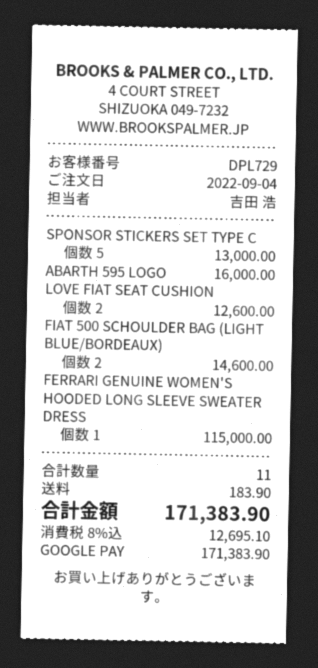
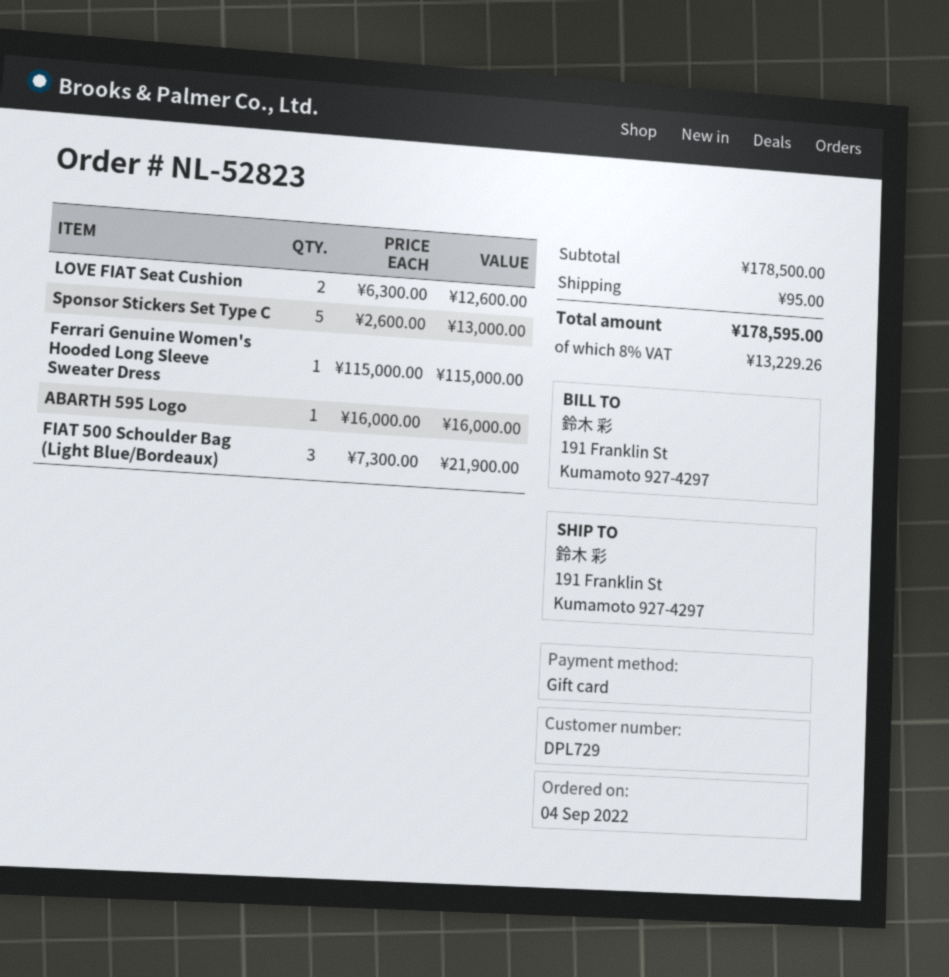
payment method: Google Pay -> gift card
FIAT 500 SCHOULDER BAG (LIGHT BLUE/BORDEAUX): 2 for 14600.00 -> 3 for 21900.00
shipping: 183.90 -> 95.00
tax: 8% = 12695.10 -> 8% = 13229.26
total: 171383.90 -> 178595.00

